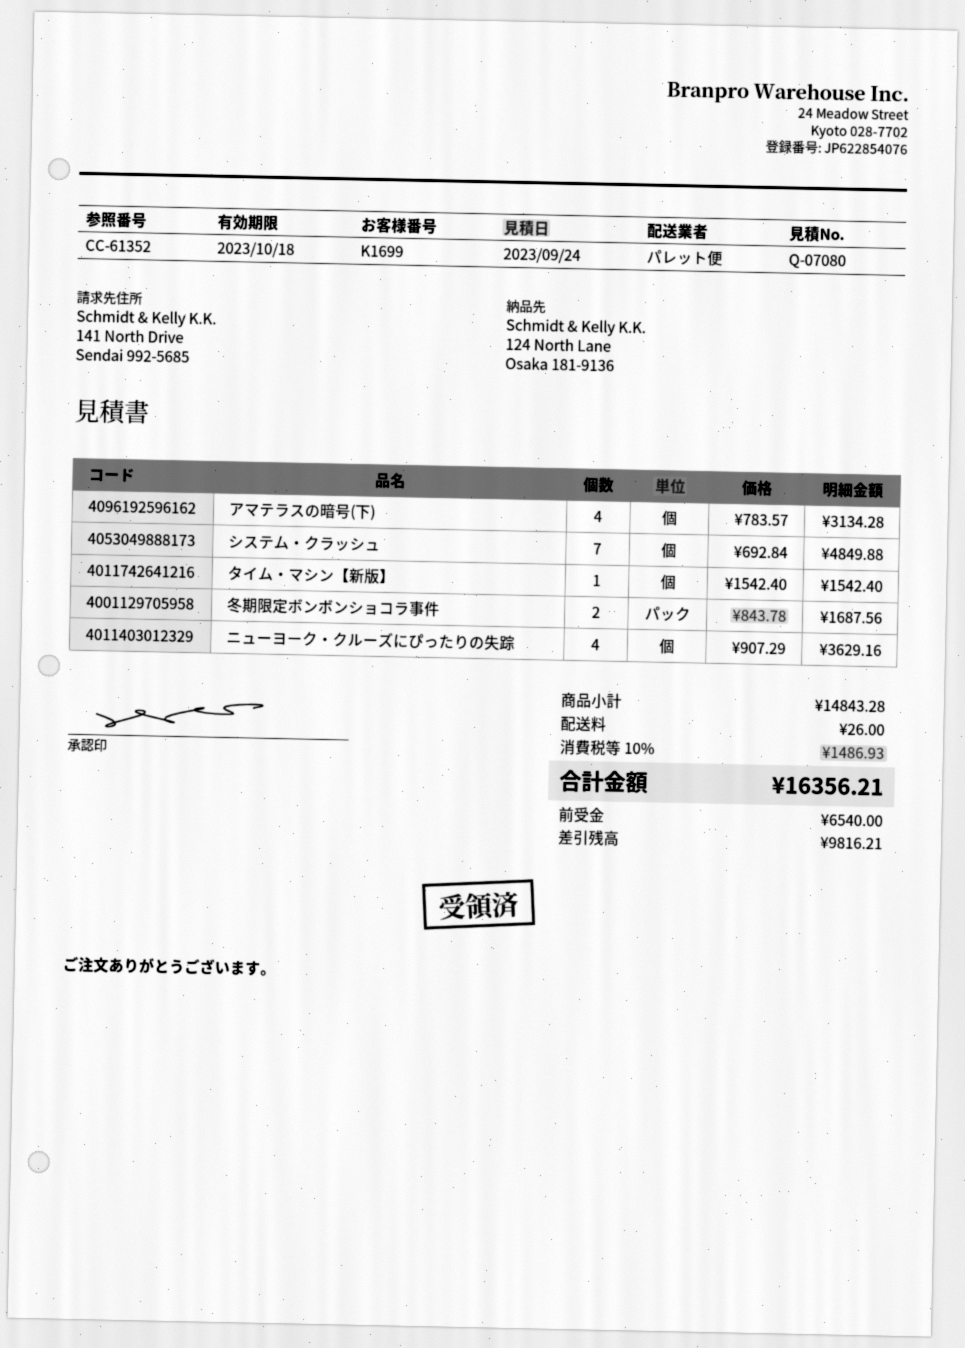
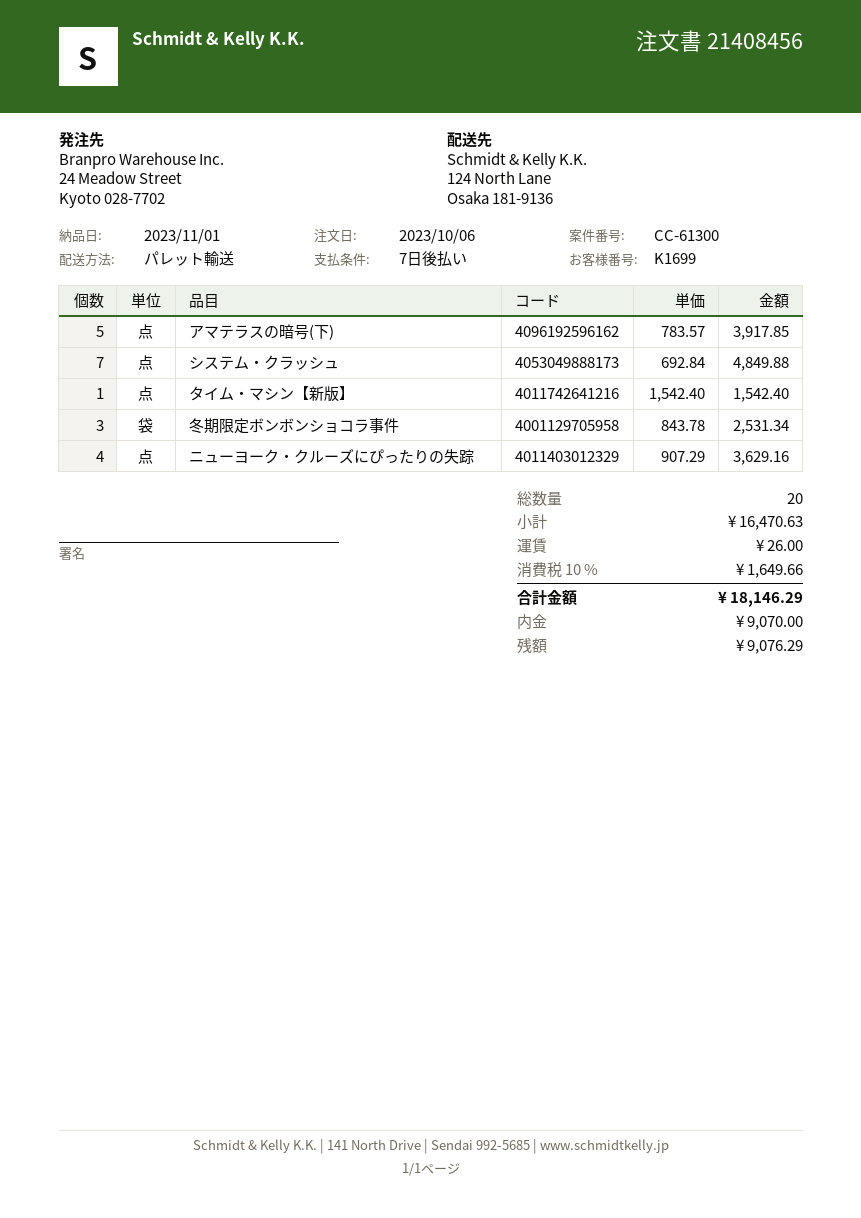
reference: CC-61352 -> CC-61300
アマテラスの暗号(下): 4 x 783.57 = 3134.28 -> 5 x 783.57 = 3917.85
冬期限定ボンボンショコラ事件: 2 x 843.78 = 1687.56 -> 3 x 843.78 = 2531.34
subtotal: 14843.28 -> 16470.63
tax: 10% = 1486.93 -> 10% = 1649.66
total: 16356.21 -> 18146.29
deposit: 6540.00 -> 9070.00
balance: 9816.21 -> 9076.29

